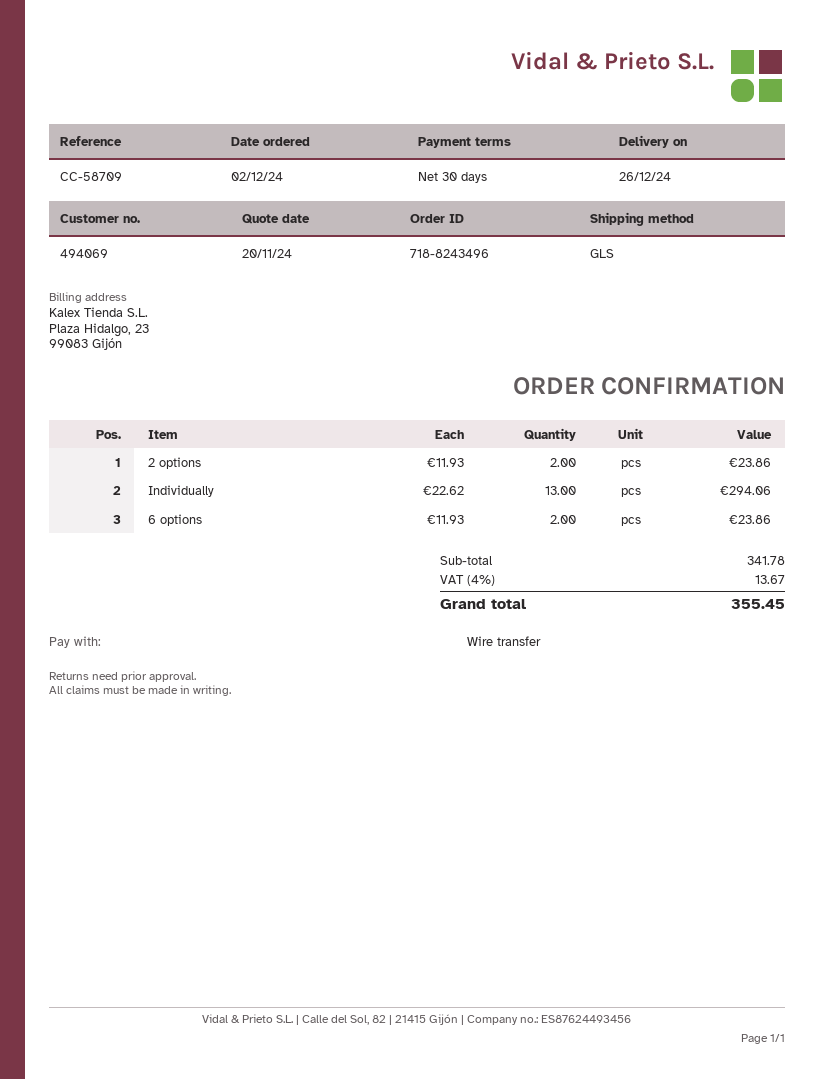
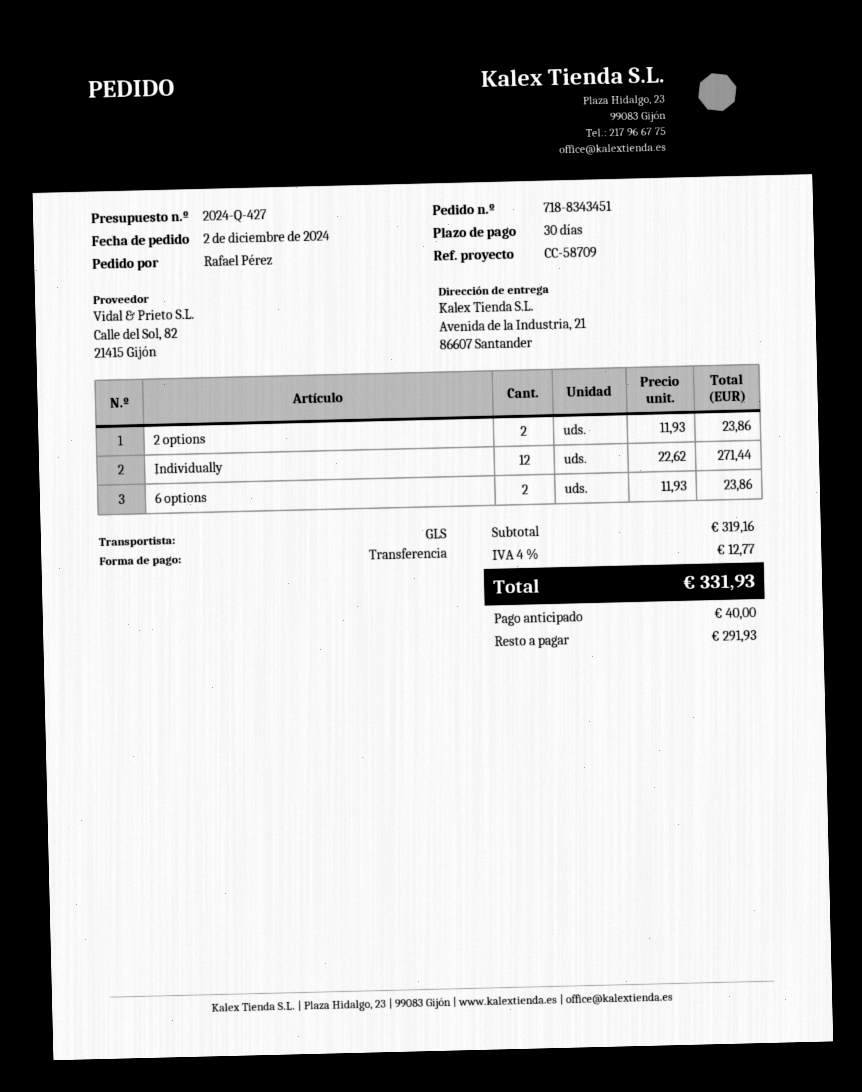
order number: 718-8243496 -> 718-8343451
Individually: 13 x 22.62 = 294.06 -> 12 x 22.62 = 271.44
subtotal: 341.78 -> 319.16
tax: 4% = 13.67 -> 4% = 12.77
total: 355.45 -> 331.93

